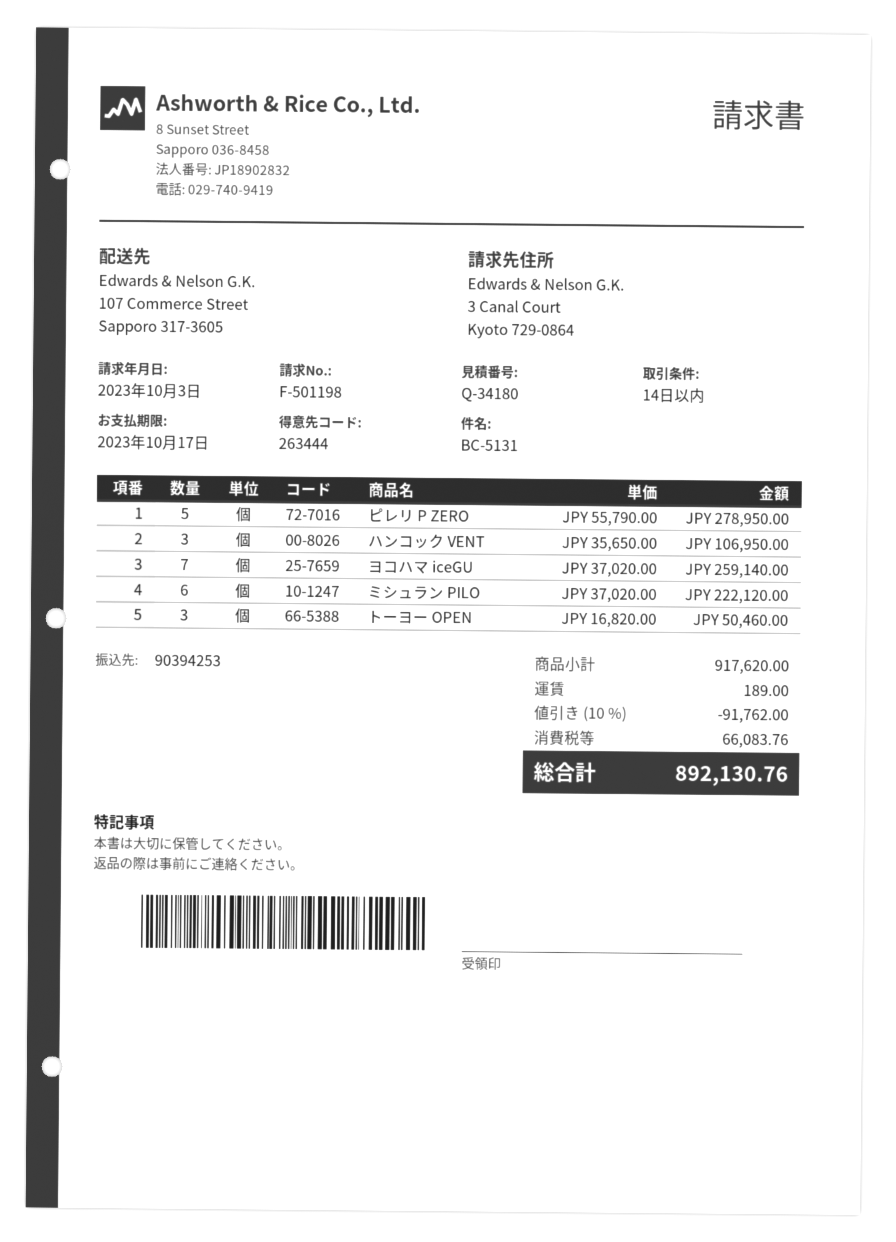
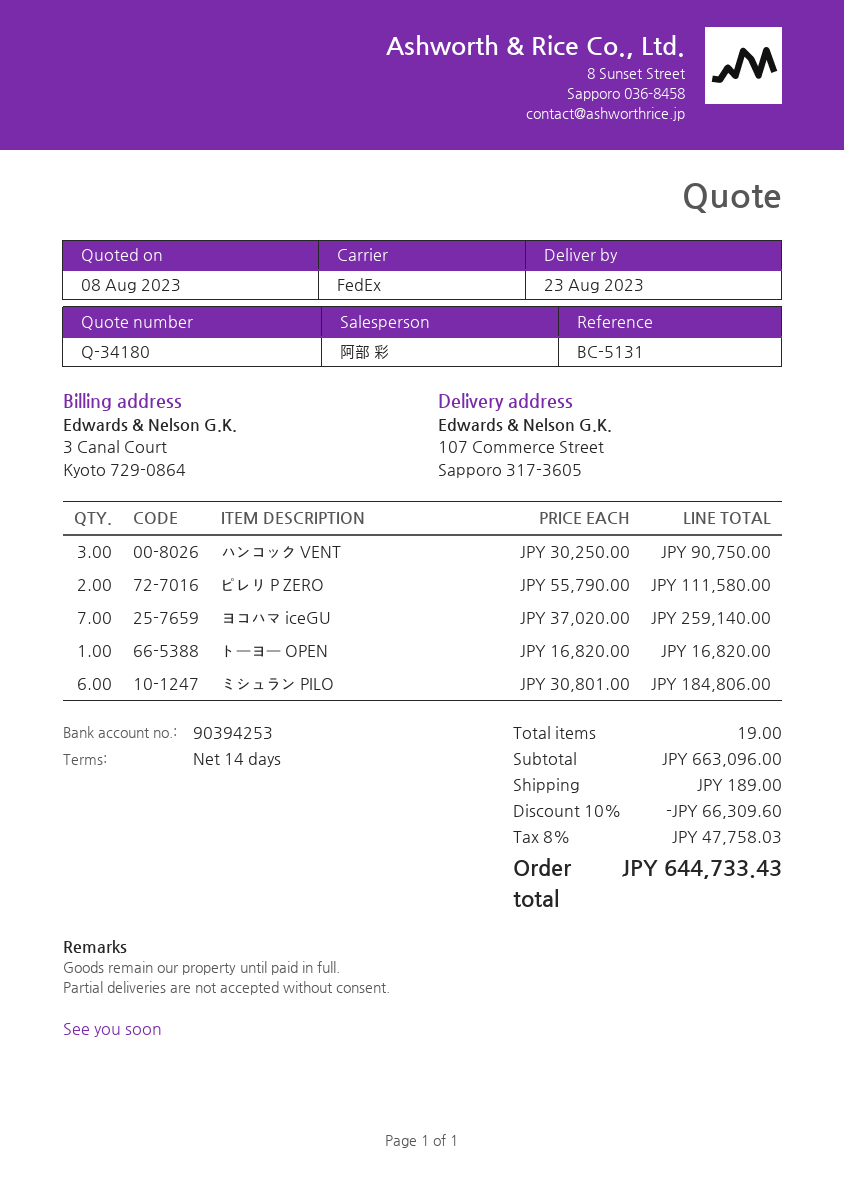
ピレリ P ZERO: 5 x 55790.00 = 278950.00 -> 2 x 55790.00 = 111580.00
ハンコック VENT: 3 x 35650.00 = 106950.00 -> 3 x 30250.00 = 90750.00
ミシュラン PILO: 6 x 37020.00 = 222120.00 -> 6 x 30801.00 = 184806.00
トーヨー OPEN: 3 x 16820.00 = 50460.00 -> 1 x 16820.00 = 16820.00
subtotal: 917620.00 -> 663096.00
discount: 10% = 91762.00 -> 10% = 66309.60
tax: 66083.76 -> 47758.03
total: 892130.76 -> 644733.43

